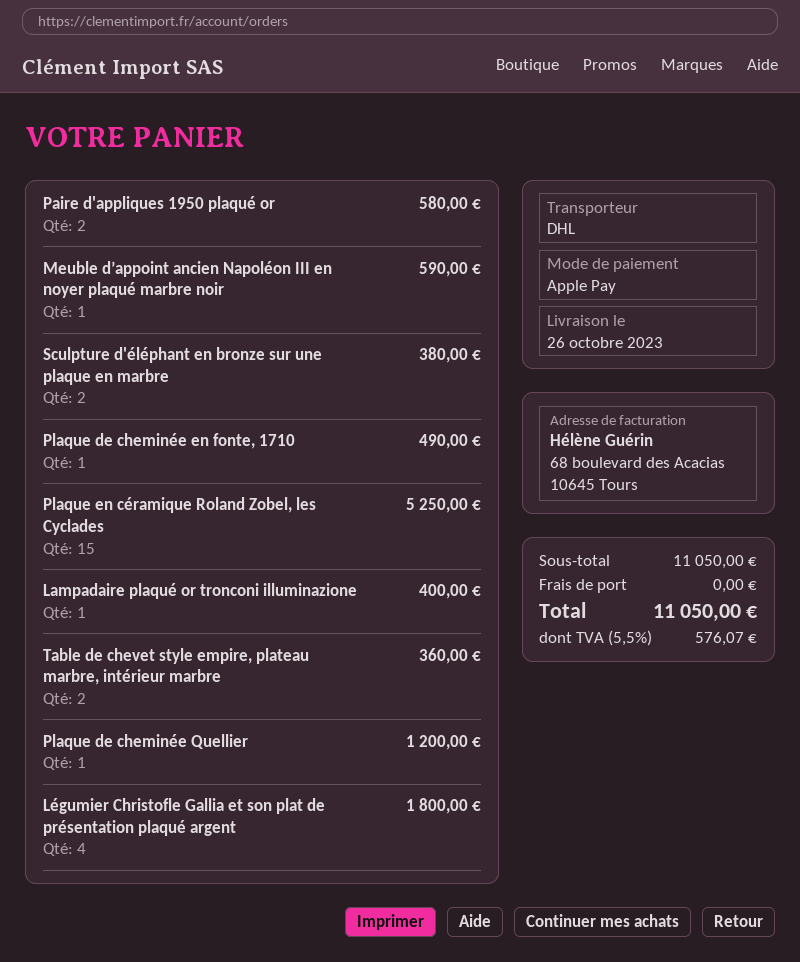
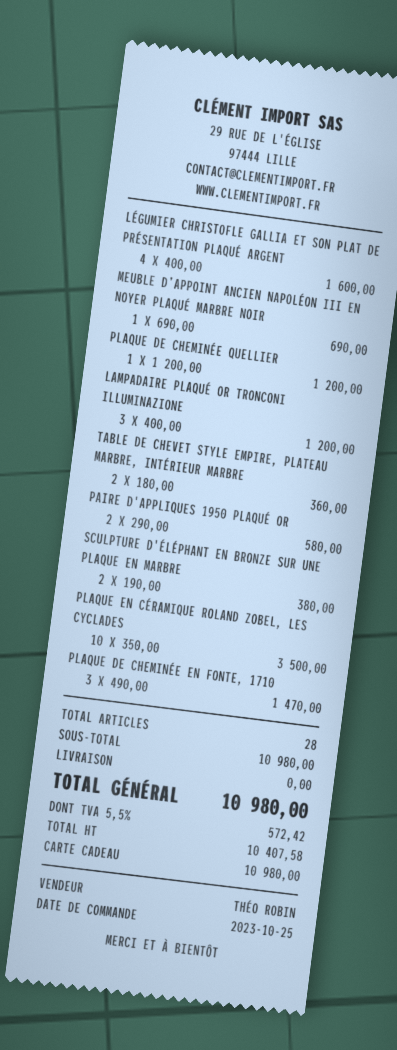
payment method: Apple Pay -> gift card
Meuble d’appoint ancien Napoléon III en noyer plaqué marbre noir: 1 for 590.00 -> 1 for 690.00
Plaque de cheminée en fonte, 1710: 1 for 490.00 -> 3 for 1470.00
Plaque en céramique Roland Zobel, les Cyclades: 15 for 5250.00 -> 10 for 3500.00
Lampadaire plaqué or tronconi illuminazione: 1 for 400.00 -> 3 for 1200.00
Légumier Christofle Gallia et son plat de présentation plaqué argent: 4 for 1800.00 -> 4 for 1600.00
subtotal: 11050.00 -> 10980.00
tax: 5.5% = 576.07 -> 5.5% = 572.42
total: 11050.00 -> 10980.00

